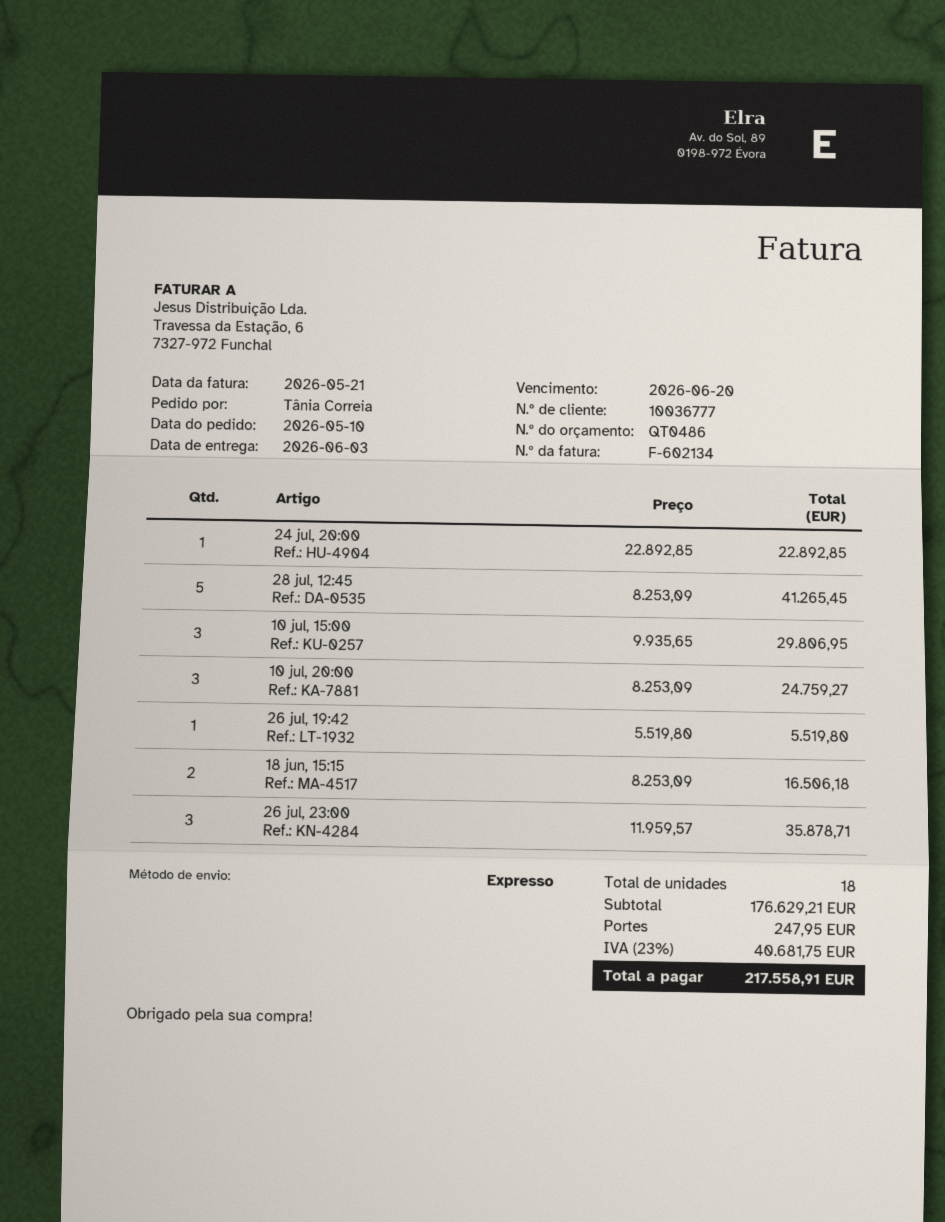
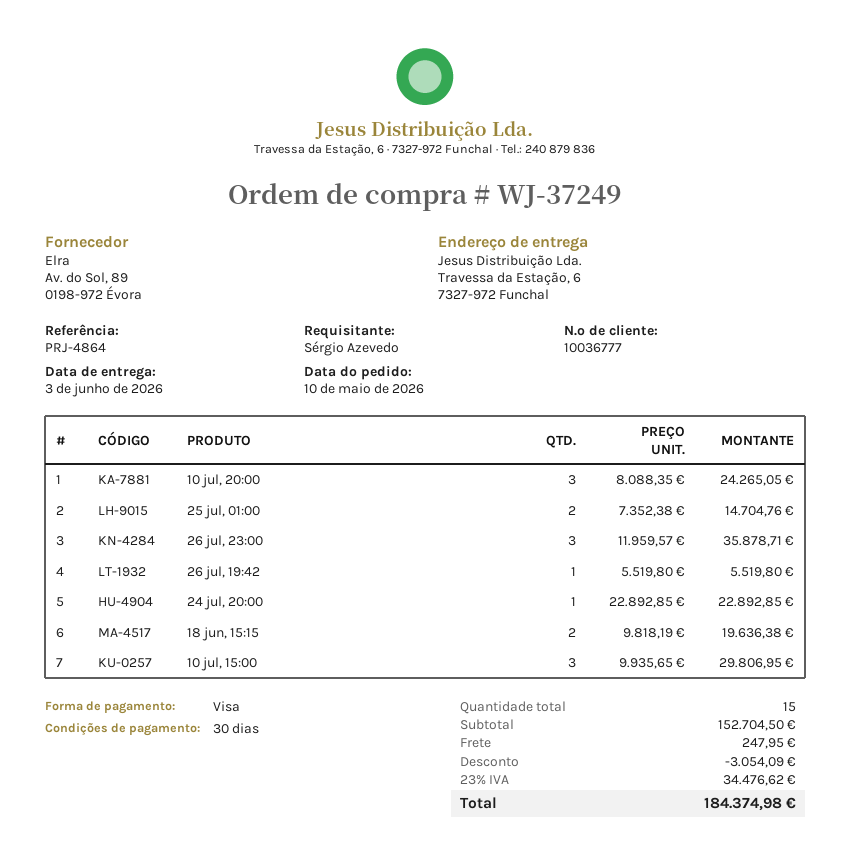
ordered by: Tânia Correia -> Sérgio Azevedo
28 jul, 12:45: 5 x 8253.09 = 41265.45 -> none
10 jul, 20:00: 3 x 8253.09 = 24759.27 -> 3 x 8088.35 = 24265.05
18 jun, 15:15: 2 x 8253.09 = 16506.18 -> 2 x 9818.19 = 19636.38
25 jul, 01:00: none -> 2 x 7352.38 = 14704.76
total quantity: 18 -> 15
subtotal: 176629.21 -> 152704.50
discount: none -> 3054.09
tax: 23% = 40681.75 -> 23% = 34476.62
total: 217558.91 -> 184374.98

